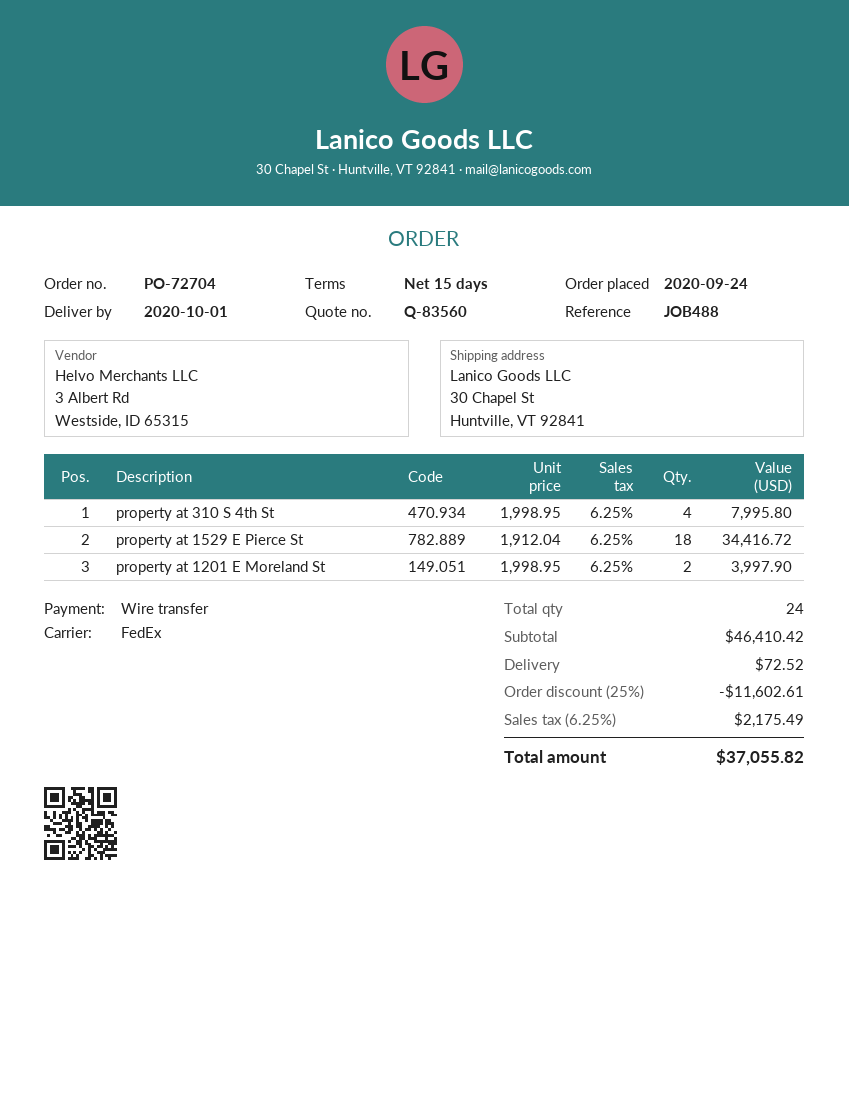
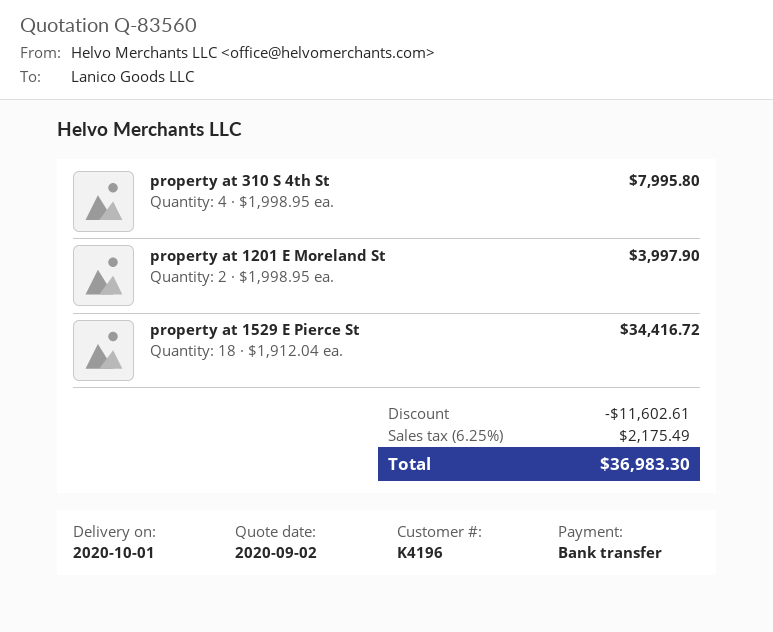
shipping: 72.52 -> none
total: 37055.82 -> 36983.30

